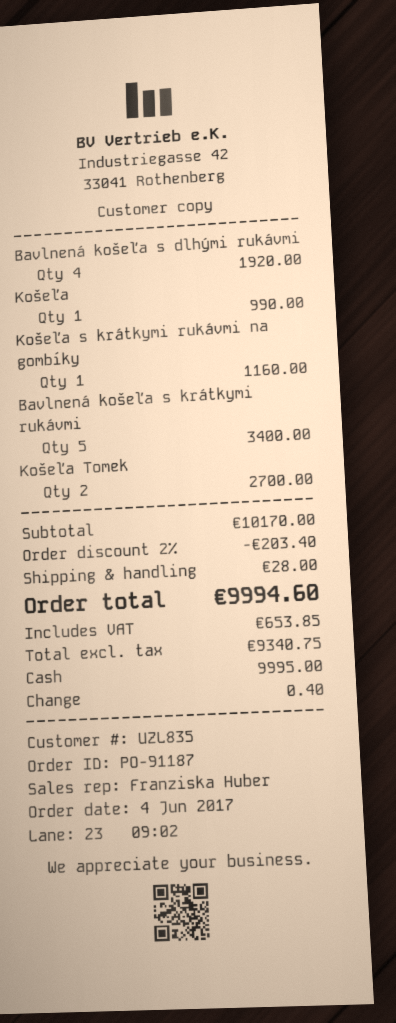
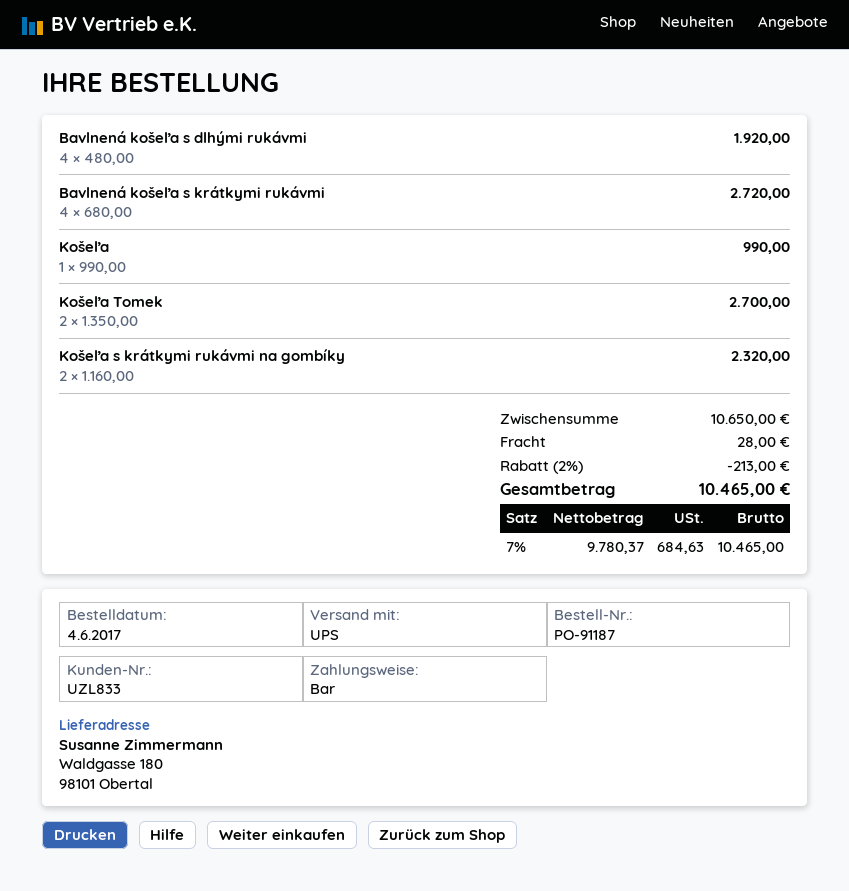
customer number: UZL835 -> UZL833
Košeľa s krátkymi rukávmi na gombíky: 1 for 1160.00 -> 2 for 2320.00
Bavlnená košeľa s krátkymi rukávmi: 5 for 3400.00 -> 4 for 2720.00
subtotal: 10170.00 -> 10650.00
discount: 2% = 203.40 -> 2% = 213.00
net: 9340.75 -> 9780.37
tax: 653.85 -> 684.63
total: 9994.60 -> 10465.00

